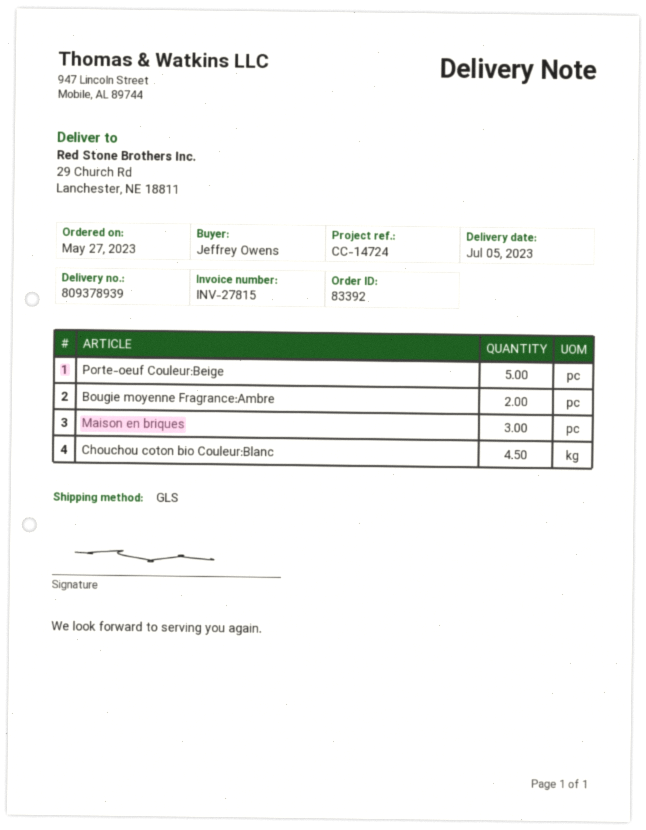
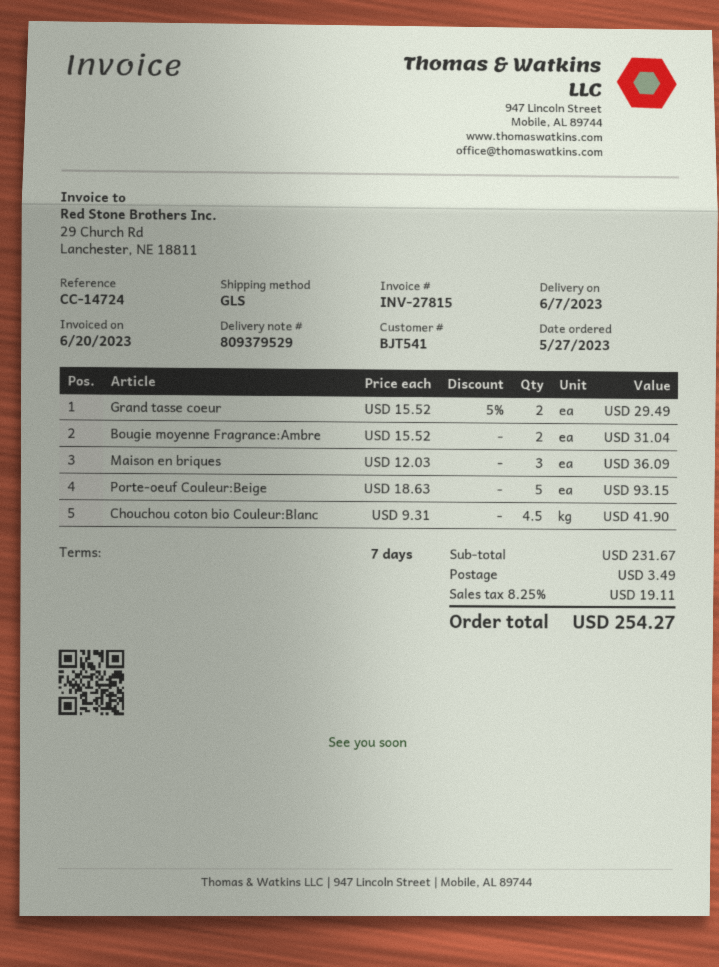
delivery note number: 809378939 -> 809379529
delivery date: 2023-07-05 -> 2023-06-07
Grand tasse coeur: none -> 2

